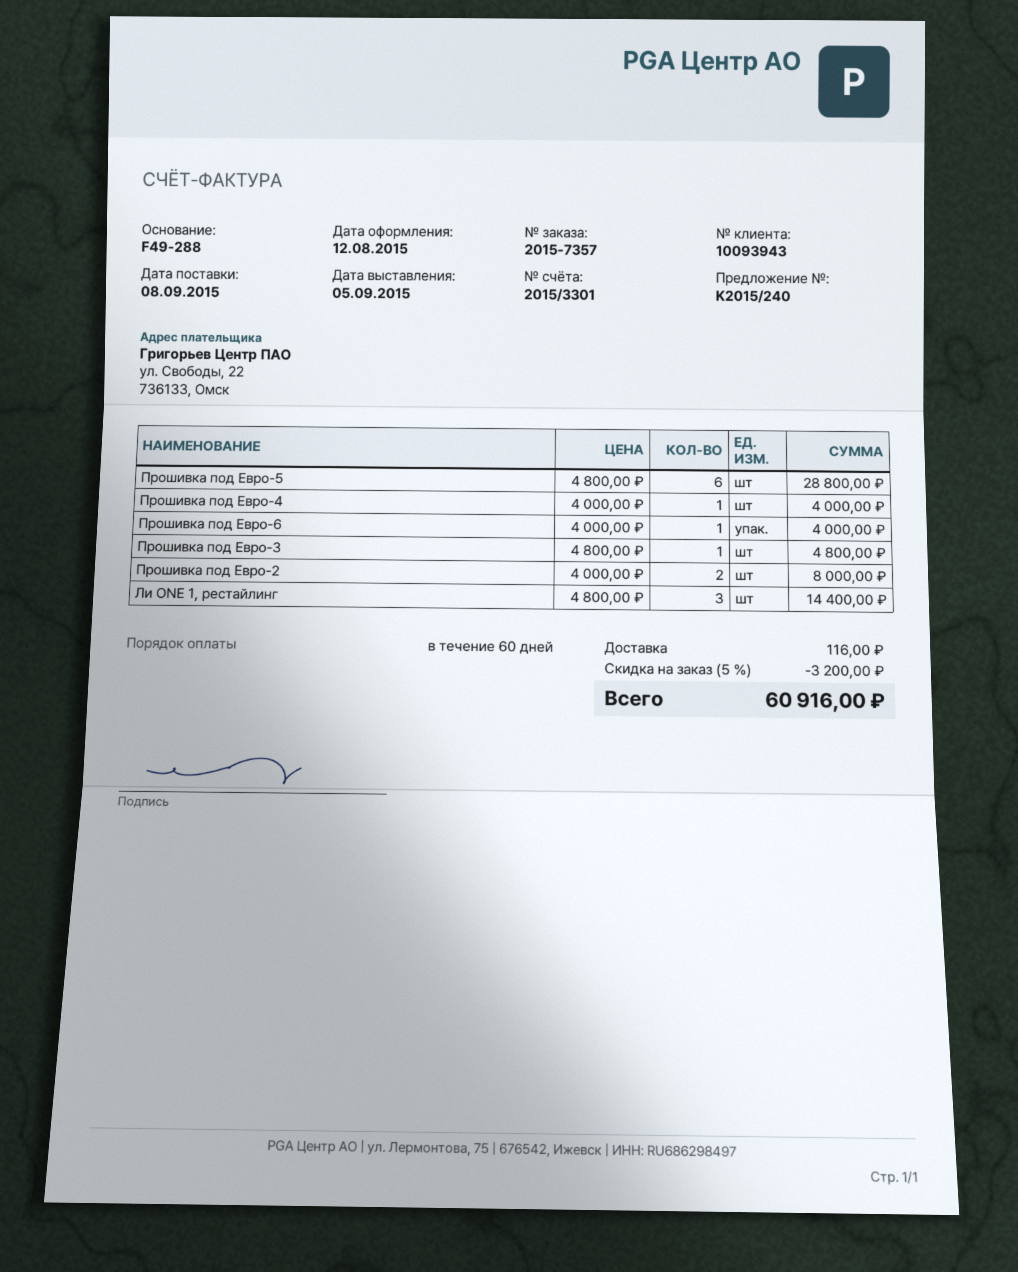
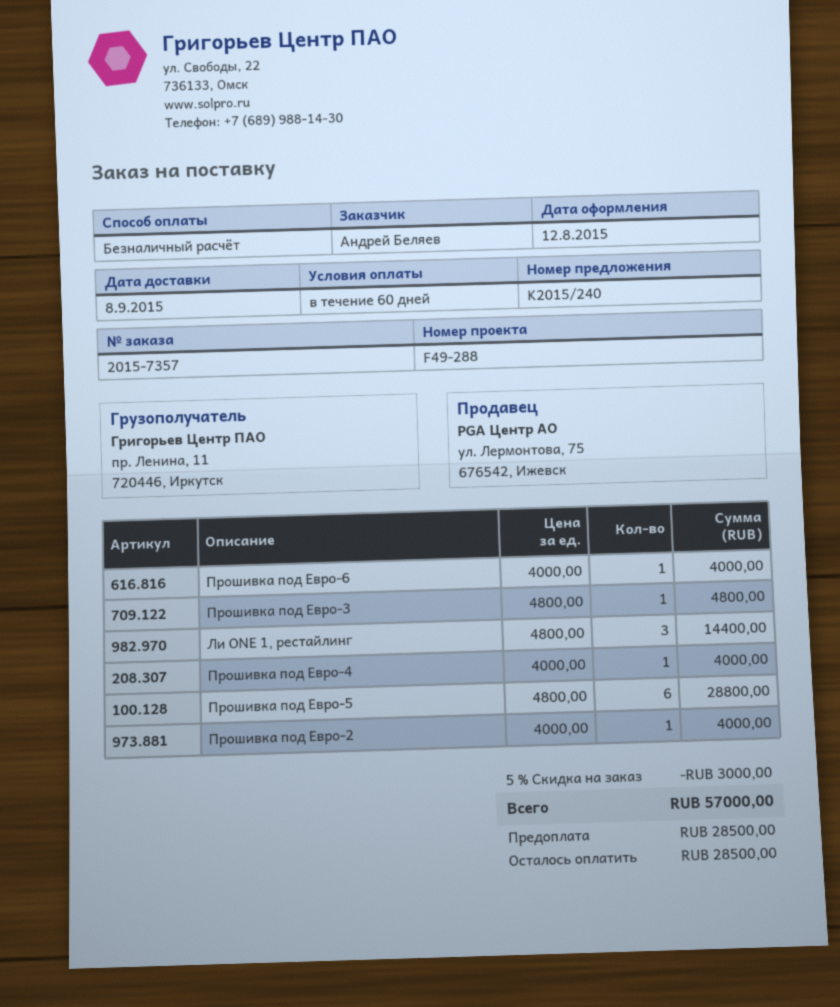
Прошивка под Евро-2: 2 x 4000.00 = 8000.00 -> 1 x 4000.00 = 4000.00
discount: 5% = 3200.00 -> 5% = 3000.00
shipping: 116.00 -> none
total: 60916.00 -> 57000.00

